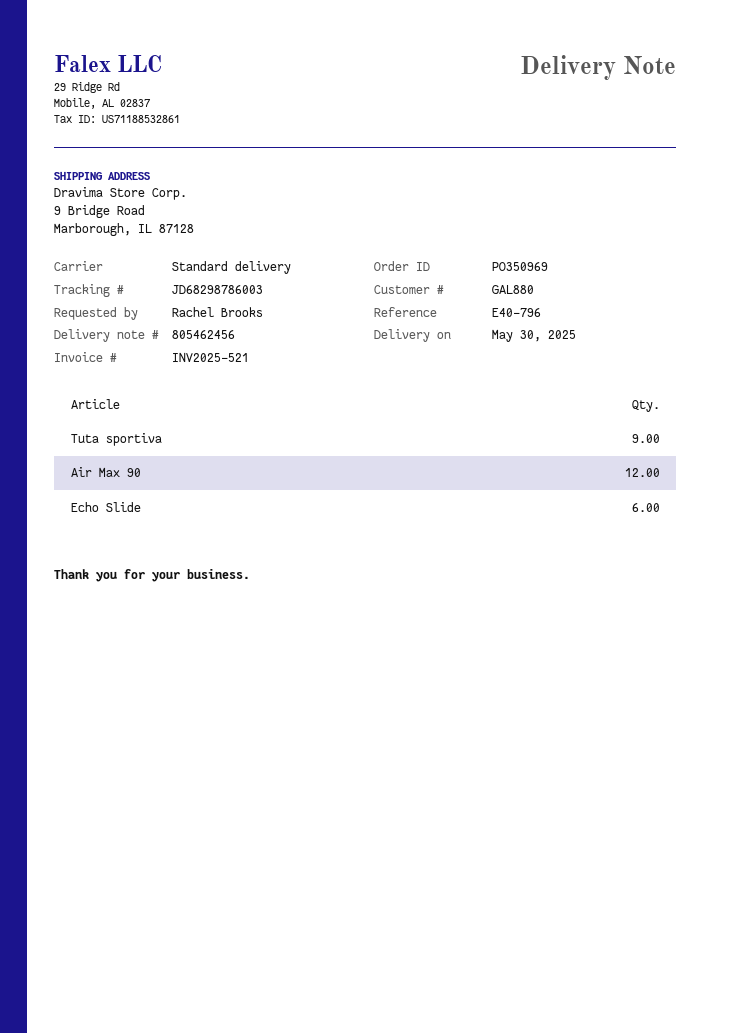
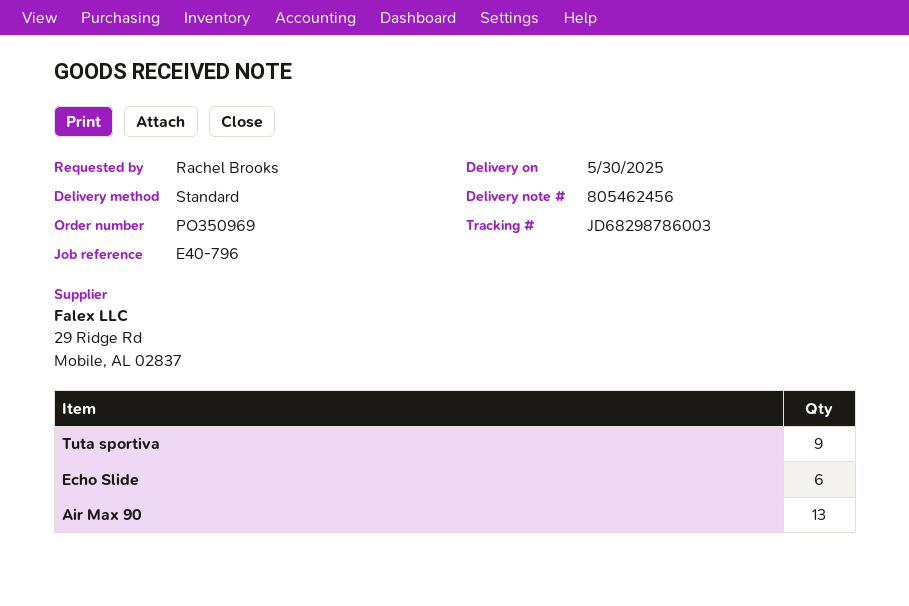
Air Max 90: 12 -> 13

